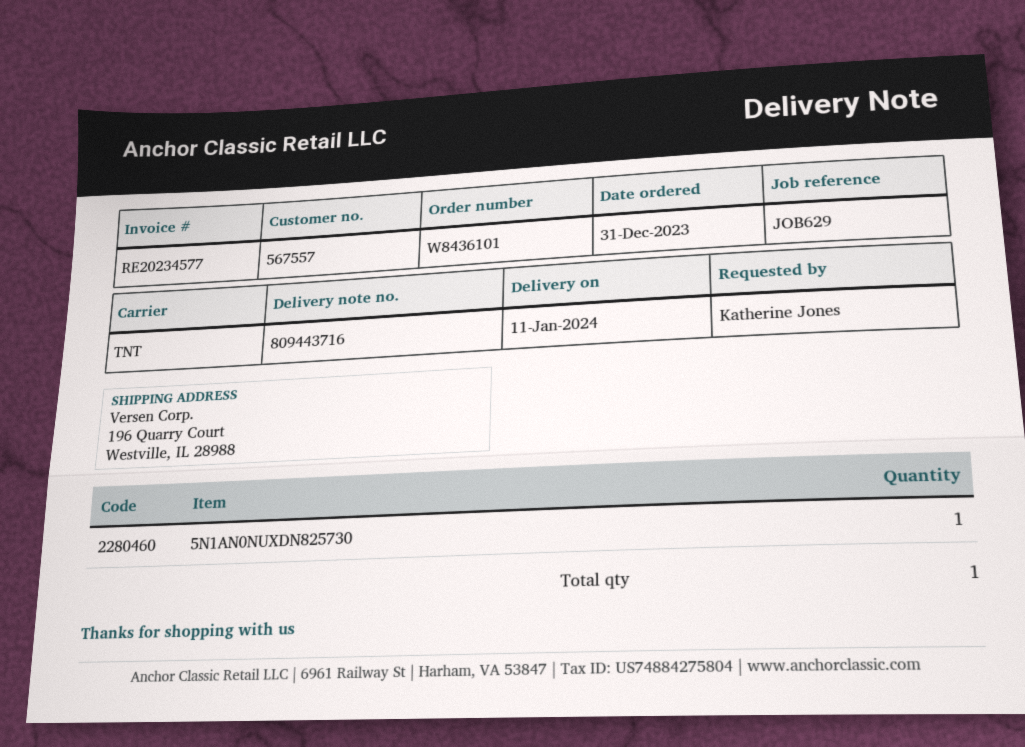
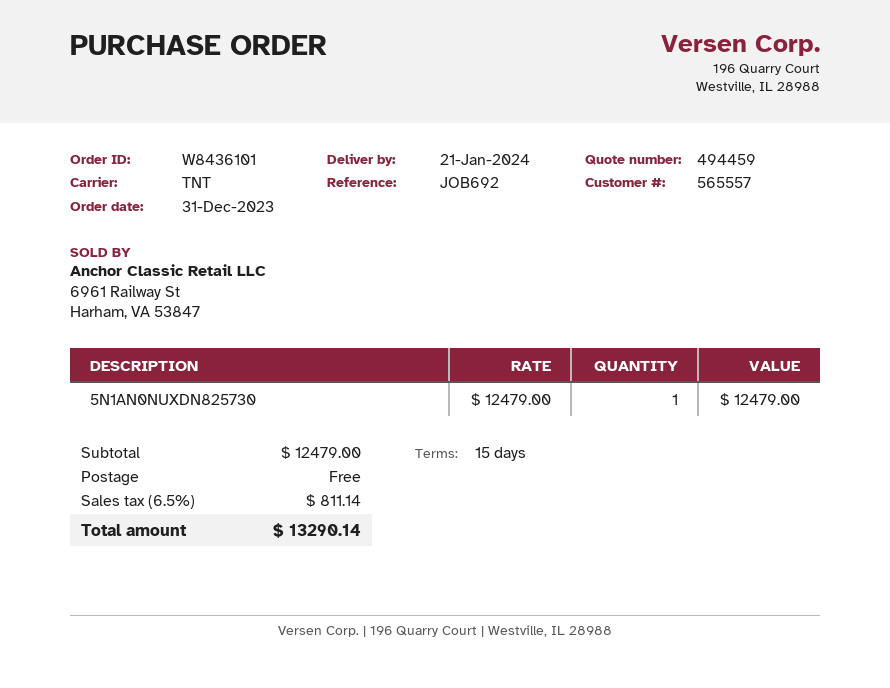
delivery date: 2024-01-11 -> 2024-01-21
customer number: 567557 -> 565557
reference: JOB629 -> JOB692

